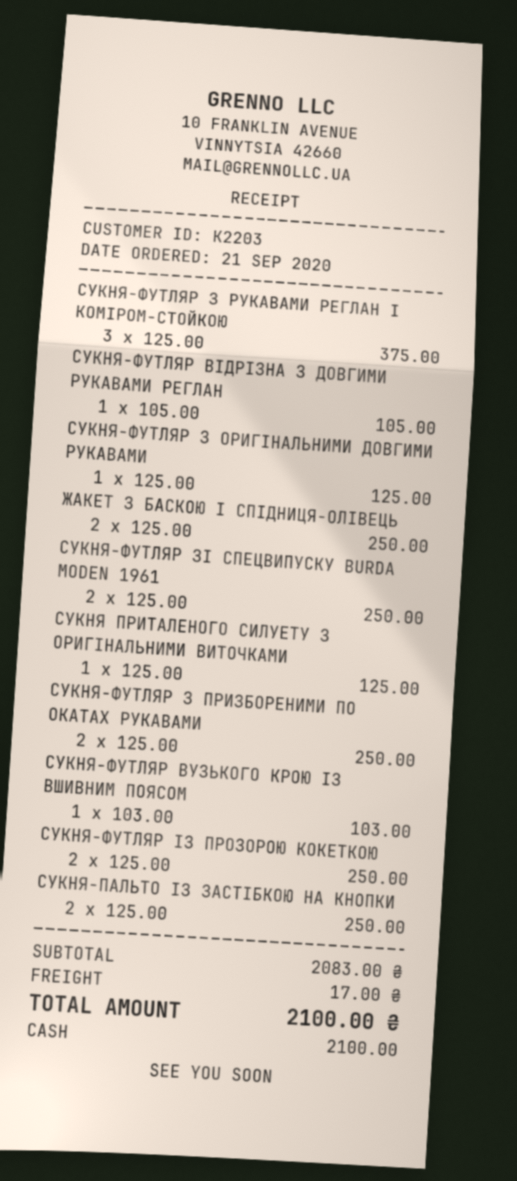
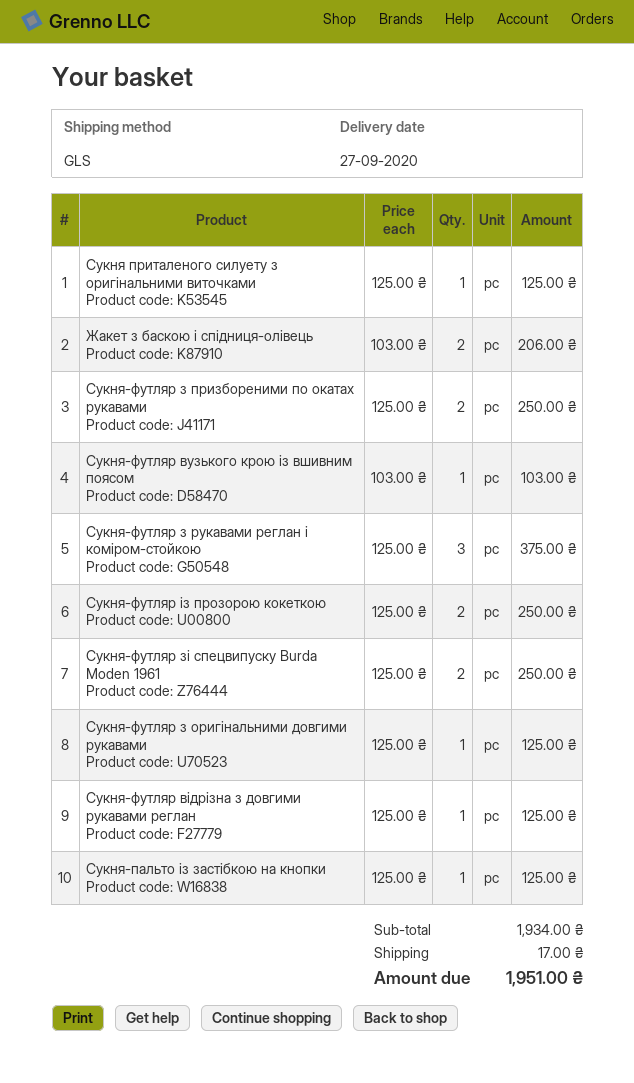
СУКНЯ-ФУТЛЯР ВІДРІЗНА З ДОВГИМИ РУКАВАМИ РЕГЛАН: 1 x 105.00 = 105.00 -> 1 x 125.00 = 125.00
ЖАКЕТ З БАСКОЮ І СПІДНИЦЯ-ОЛІВЕЦЬ: 2 x 125.00 = 250.00 -> 2 x 103.00 = 206.00
СУКНЯ-ПАЛЬТО ІЗ ЗАСТІБКОЮ НА КНОПКИ: 2 x 125.00 = 250.00 -> 1 x 125.00 = 125.00
subtotal: 2083.00 -> 1934.00
total: 2100.00 -> 1951.00

